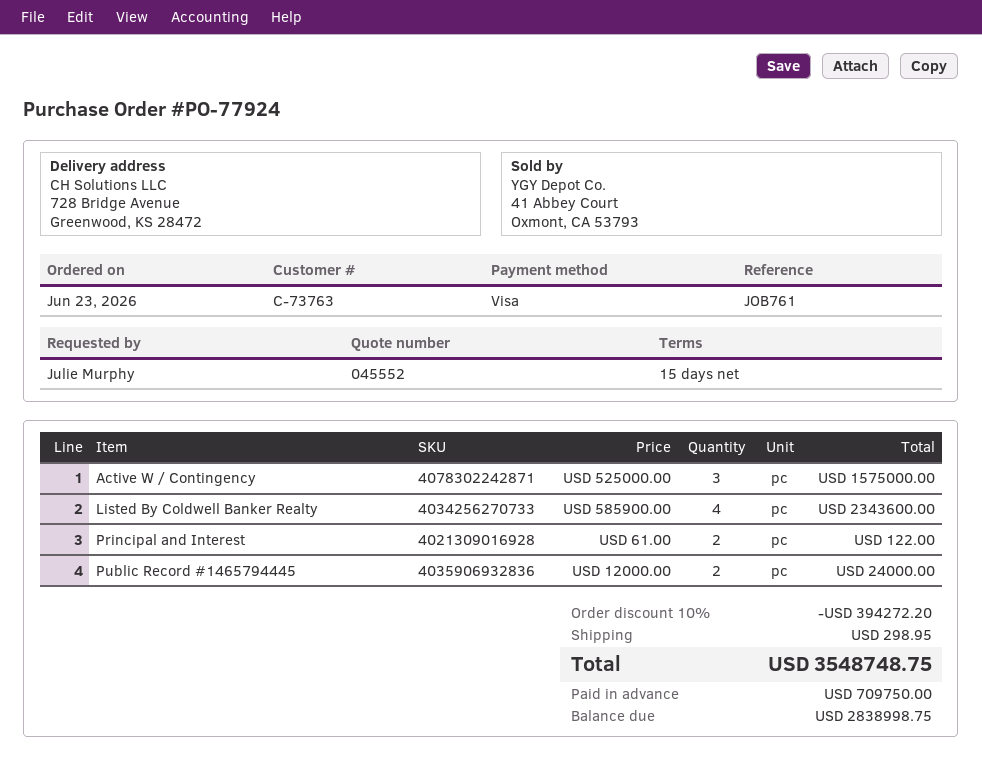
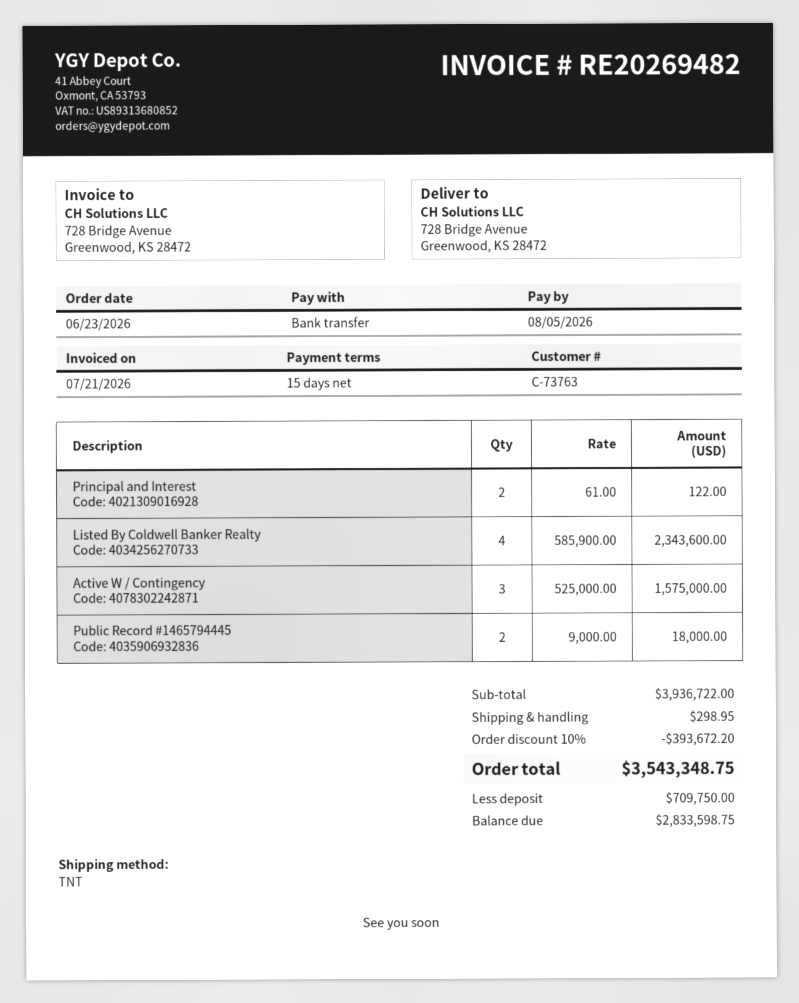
payment method: Visa -> bank transfer
Public Record #1465794445: 2 x 12000.00 = 24000.00 -> 2 x 9000.00 = 18000.00
discount: 10% = 394272.20 -> 10% = 393672.20
total: 3548748.75 -> 3543348.75
balance: 2838998.75 -> 2833598.75

